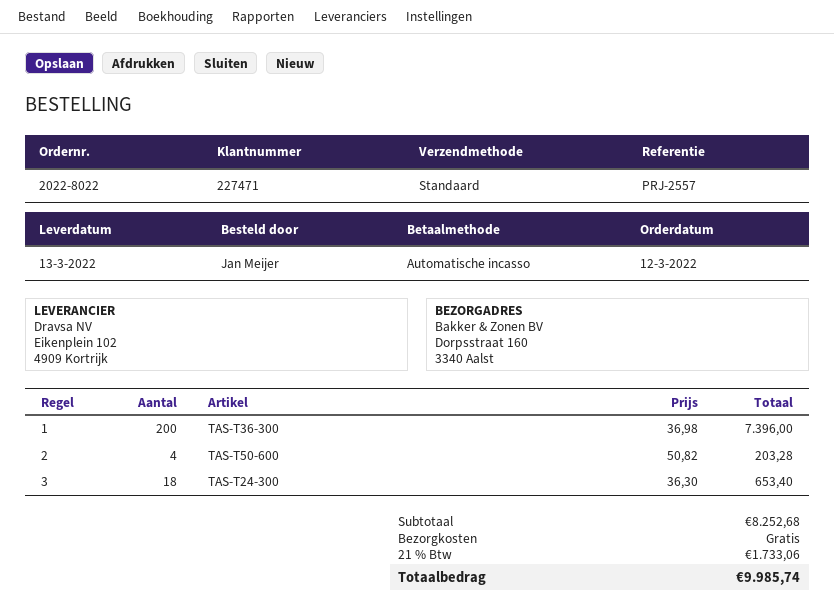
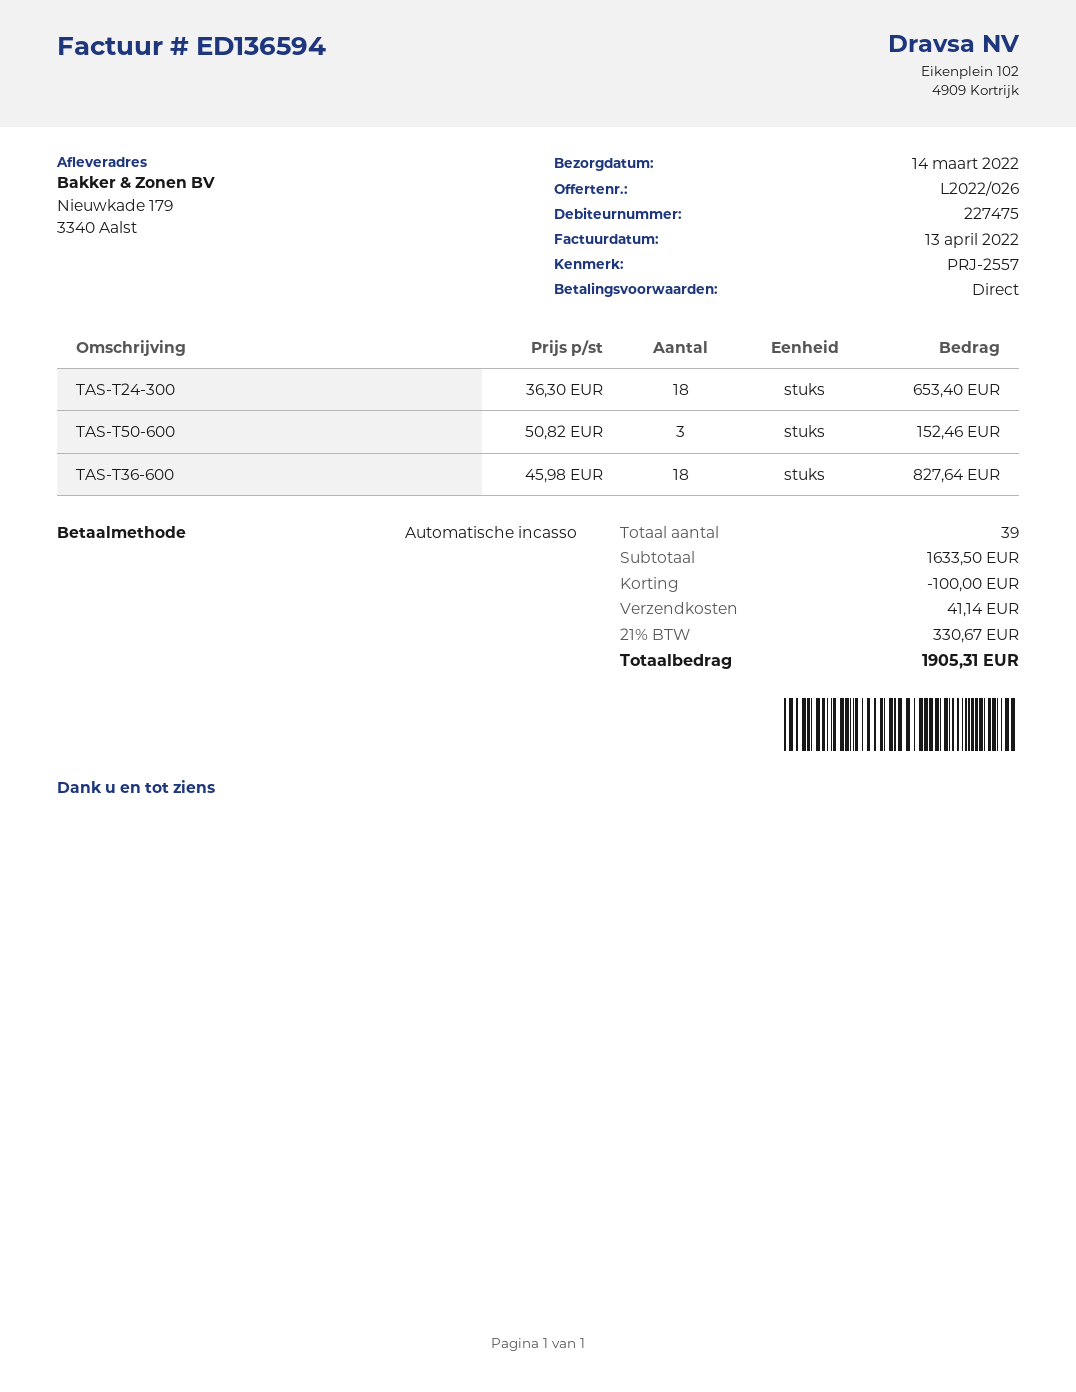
delivery date: 2022-03-13 -> 2022-03-14
customer number: 227471 -> 227475
ship to: Dorpsstraat 160, 3340 Aalst -> Nieuwkade 179, 3340 Aalst
TAS-T36-300: 200 x 36.98 = 7396.00 -> none
TAS-T50-600: 4 x 50.82 = 203.28 -> 3 x 50.82 = 152.46
TAS-T36-600: none -> 18 x 45.98 = 827.64
subtotal: 8252.68 -> 1633.50
discount: none -> 100.00
shipping: 0.00 -> 41.14
tax: 21% = 1733.06 -> 21% = 330.67
total: 9985.74 -> 1905.31

